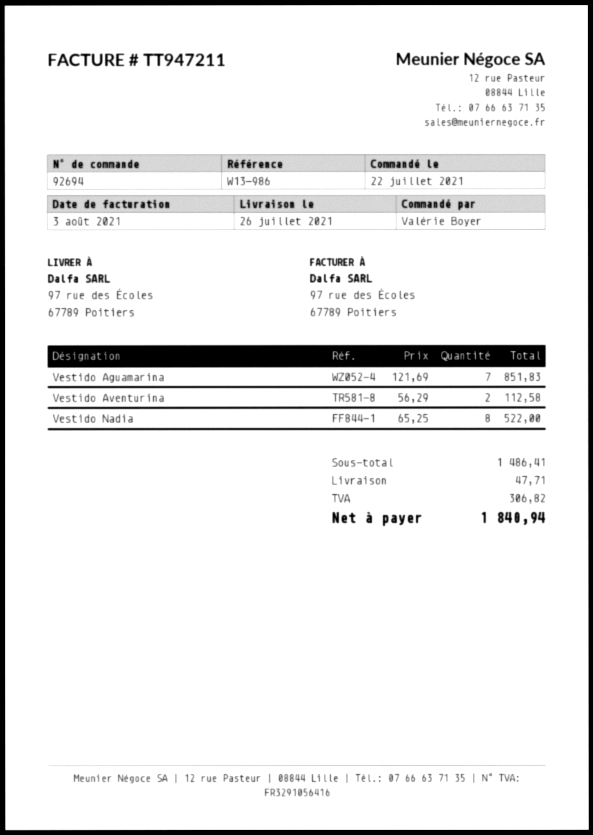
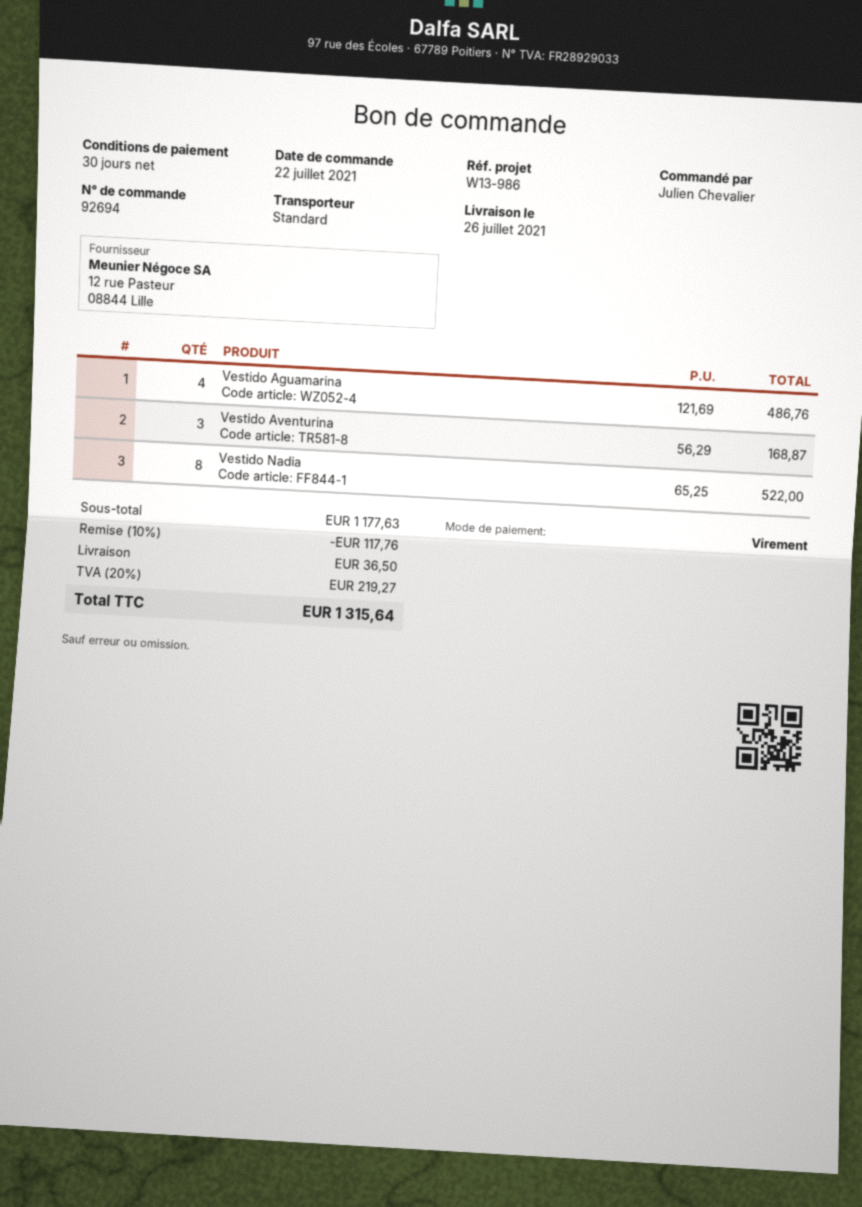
ordered by: Valérie Boyer -> Julien Chevalier
Vestido Aguamarina: 7 x 121.69 = 851.83 -> 4 x 121.69 = 486.76
Vestido Aventurina: 2 x 56.29 = 112.58 -> 3 x 56.29 = 168.87
subtotal: 1486.41 -> 1177.63
discount: none -> 10% = 117.76
shipping: 47.71 -> 36.50
tax: 306.82 -> 219.27
total: 1840.94 -> 1315.64

